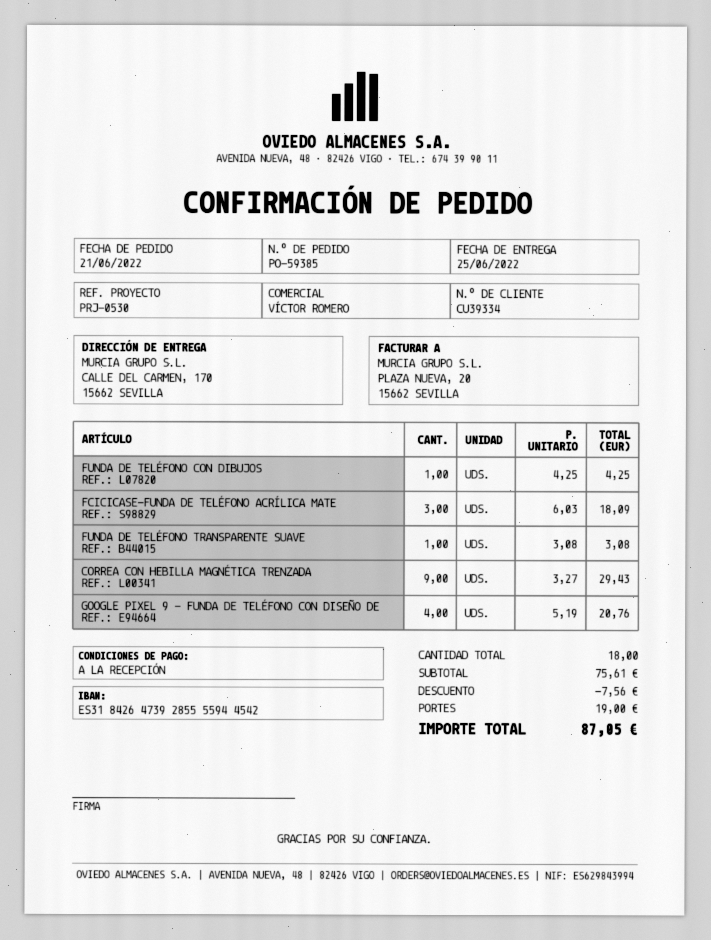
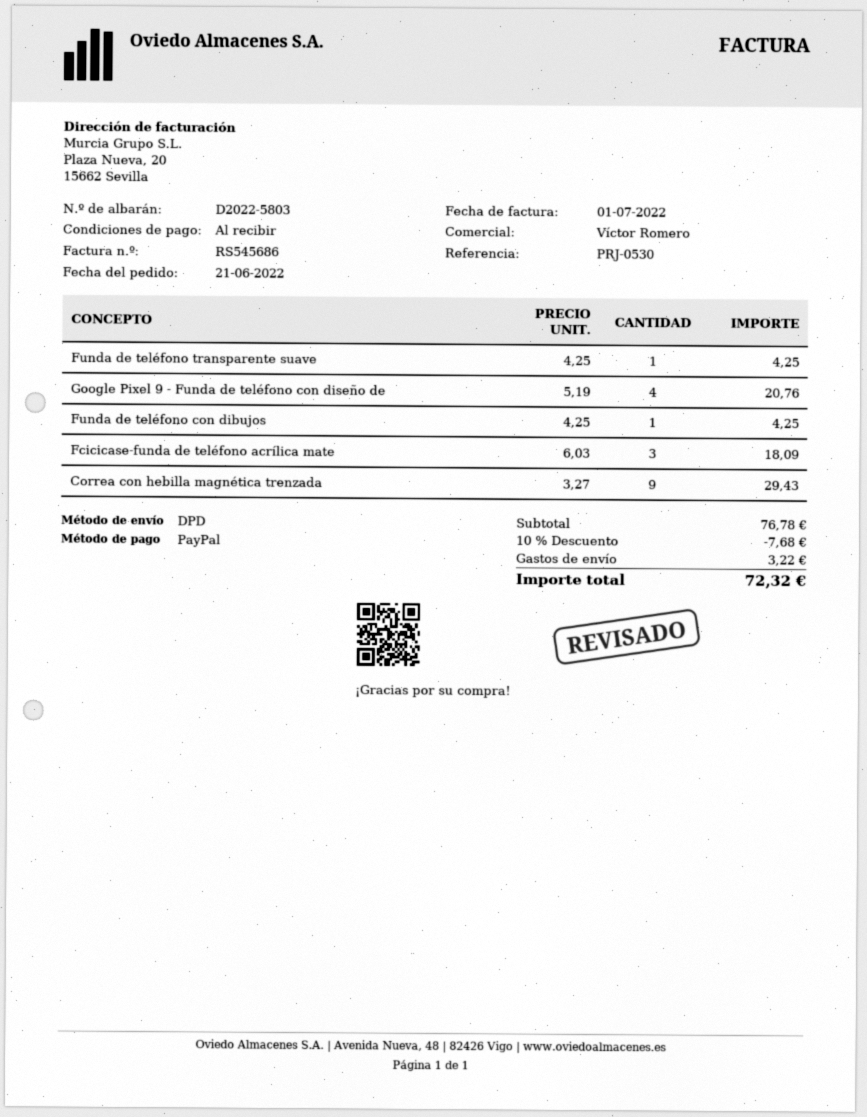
FUNDA DE TELÉFONO TRANSPARENTE SUAVE: 1 x 3.08 = 3.08 -> 1 x 4.25 = 4.25
subtotal: 75.61 -> 76.78
discount: 7.56 -> 7.68
shipping: 19.00 -> 3.22
total: 87.05 -> 72.32

